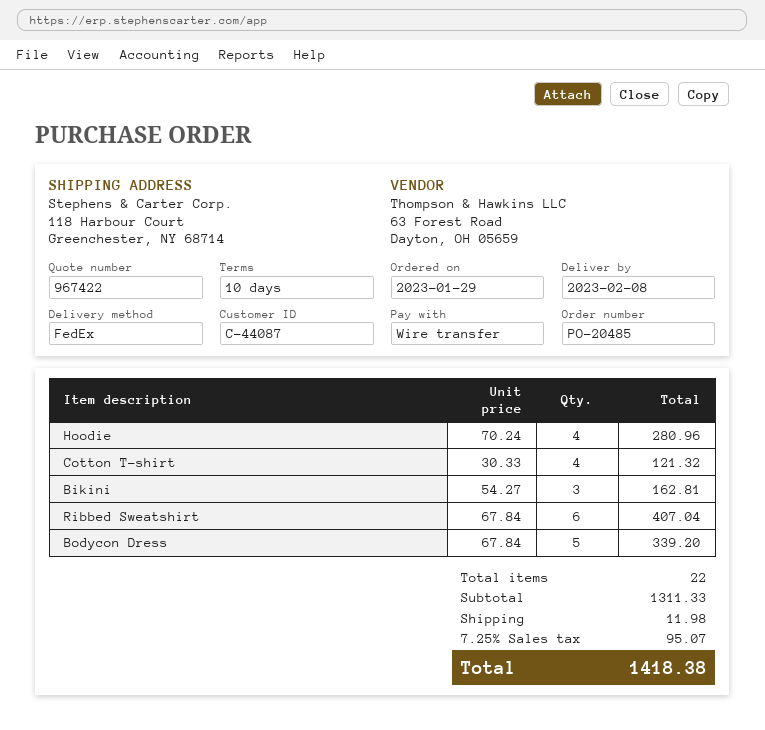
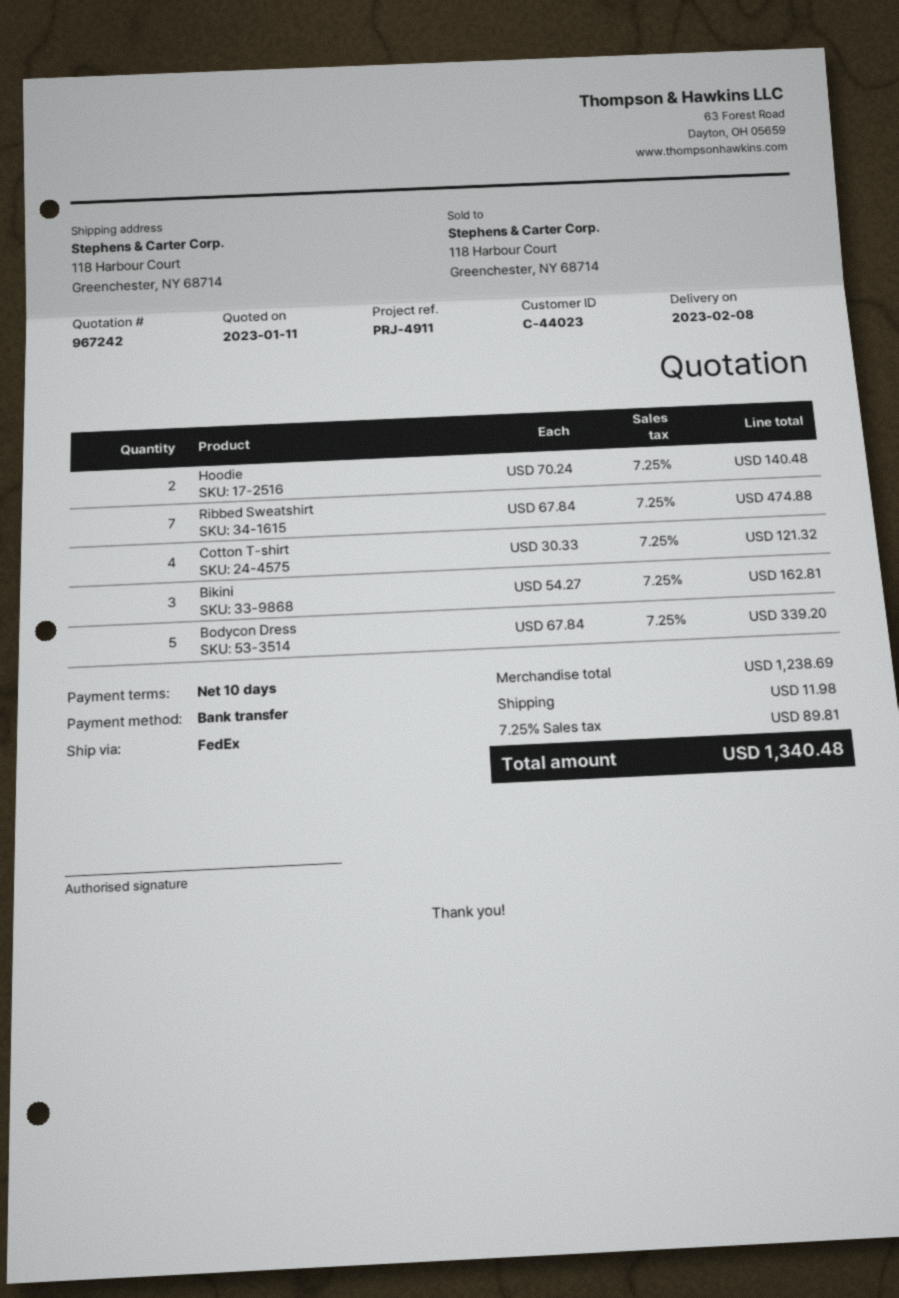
quote number: 967422 -> 967242
customer number: C-44087 -> C-44023
Hoodie: 4 x 70.24 = 280.96 -> 2 x 70.24 = 140.48
Ribbed Sweatshirt: 6 x 67.84 = 407.04 -> 7 x 67.84 = 474.88
subtotal: 1311.33 -> 1238.69
tax: 7.25% = 95.07 -> 7.25% = 89.81
total: 1418.38 -> 1340.48

